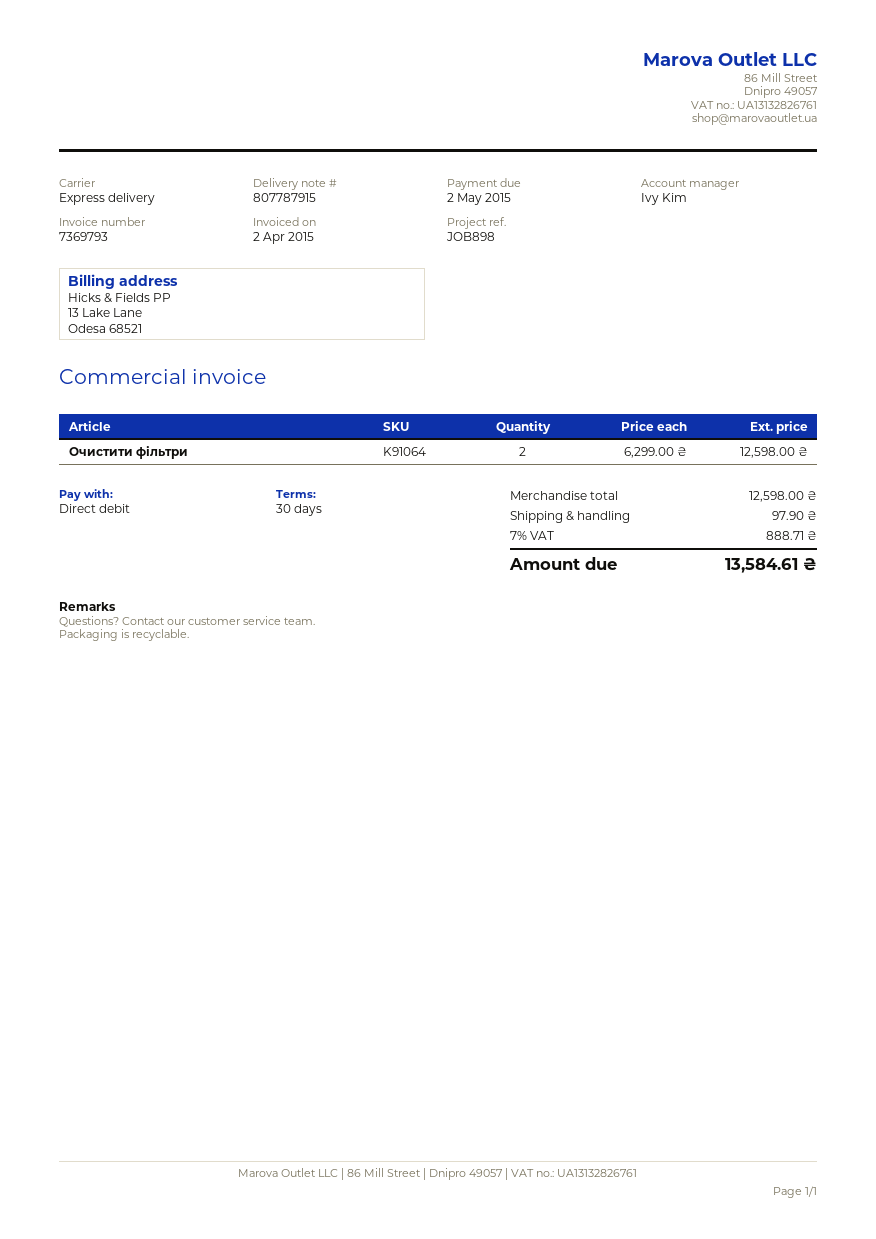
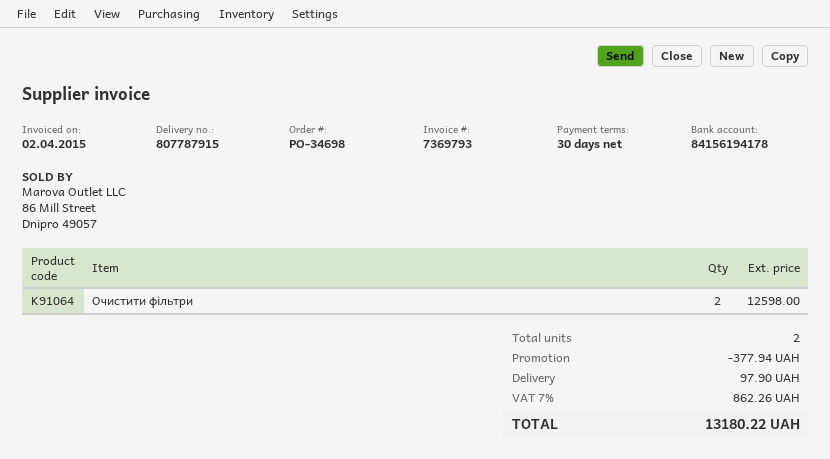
discount: none -> 377.94
tax: 7% = 888.71 -> 7% = 862.26
total: 13584.61 -> 13180.22

